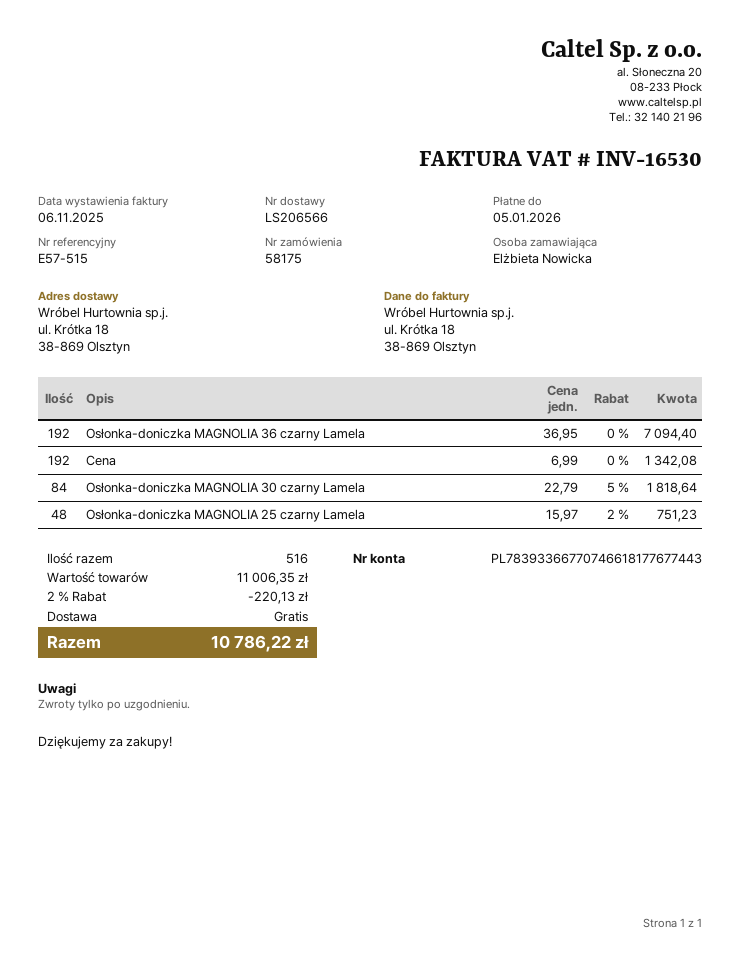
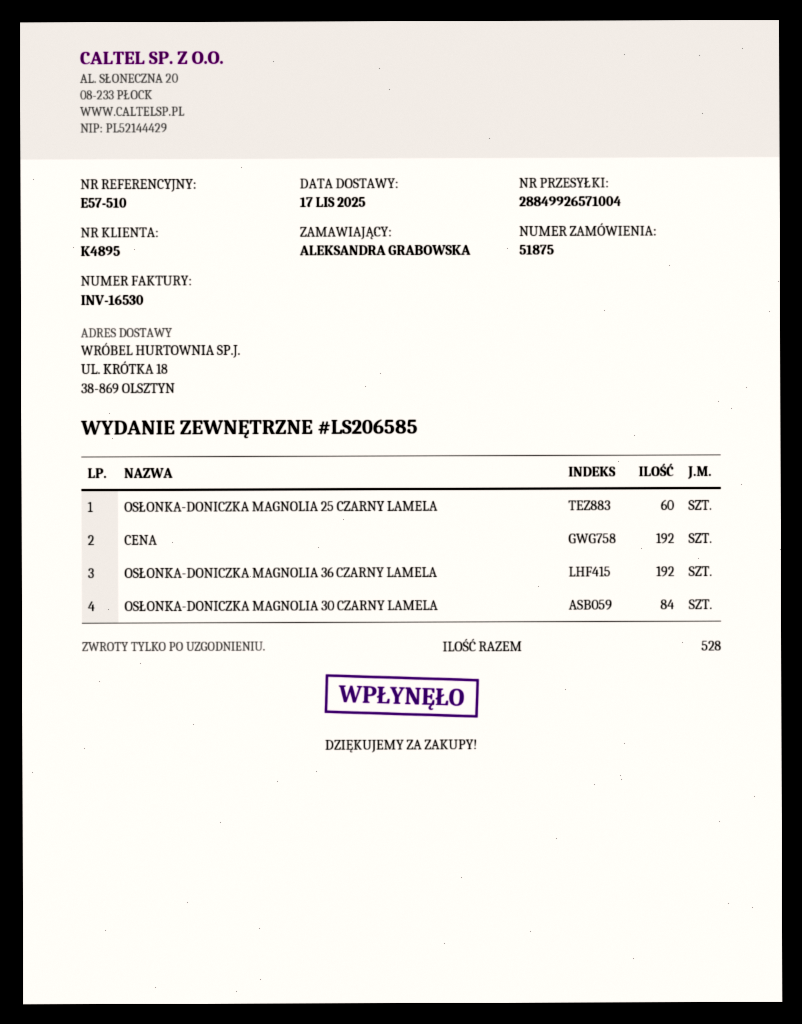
order number: 58175 -> 51875
delivery note number: LS206566 -> LS206585
reference: E57-515 -> E57-510
ordered by: Elżbieta Nowicka -> ALEKSANDRA GRABOWSKA
Osłonka-doniczka MAGNOLIA 25 czarny Lamela: 48 -> 60
total quantity: 516 -> 528

